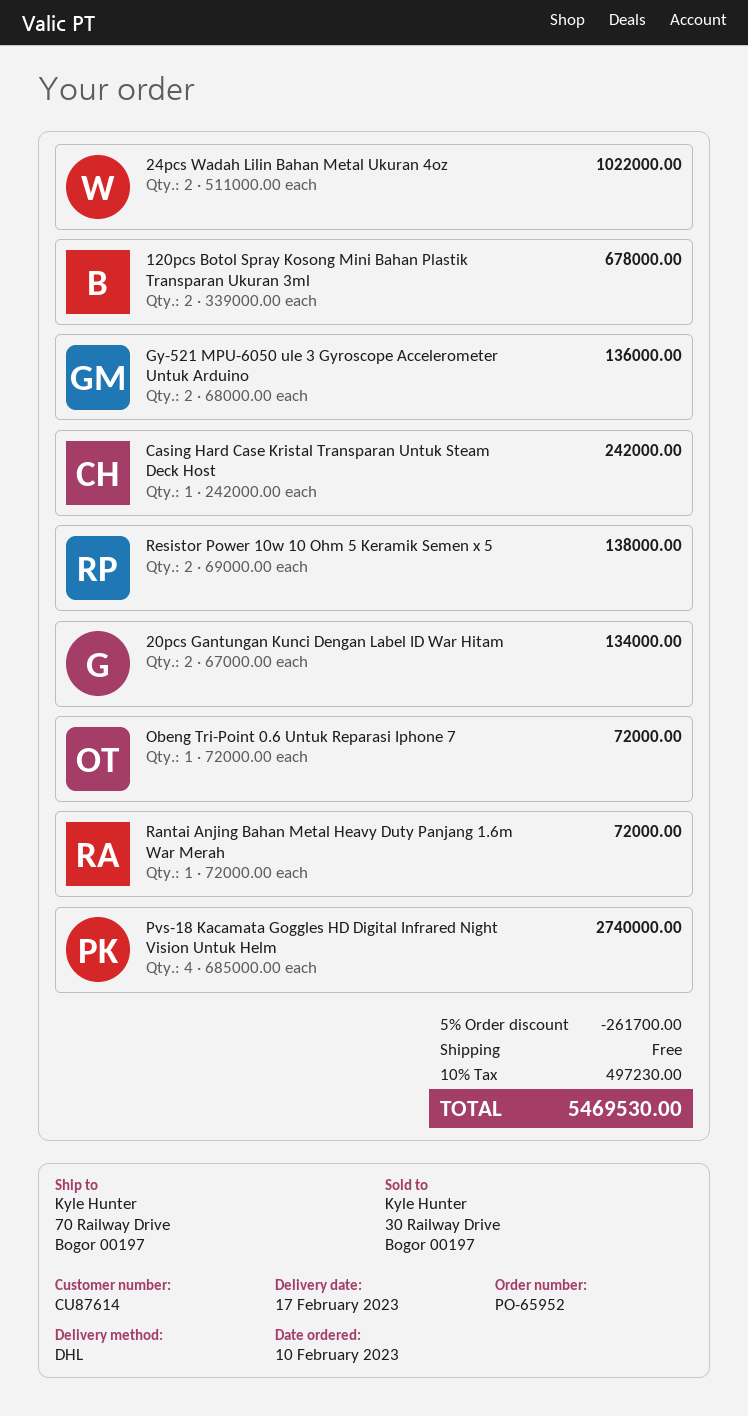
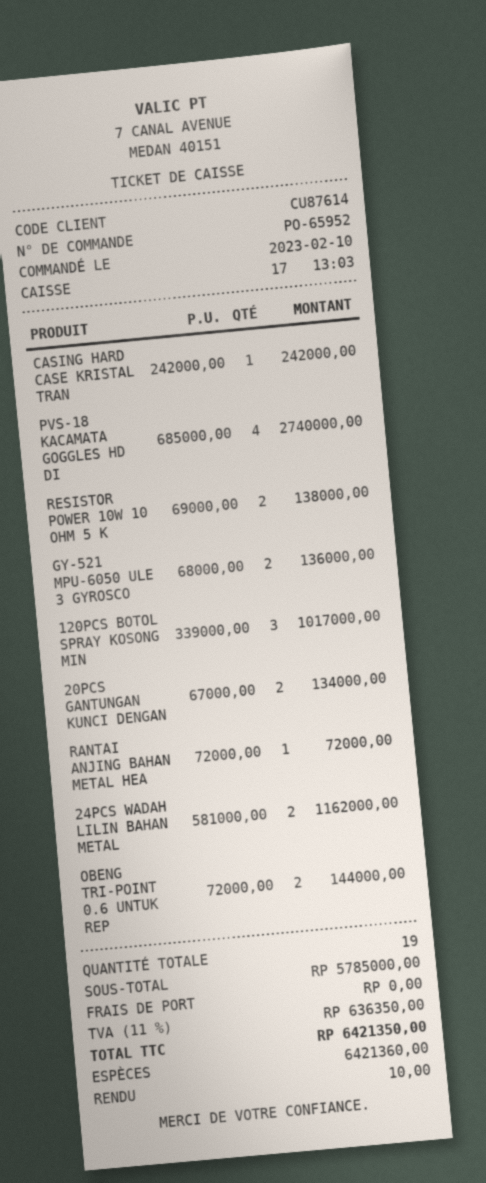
24pcs Wadah Lilin Bahan Metal Ukuran 4oz: 2 x 511000.00 = 1022000.00 -> 2 x 581000.00 = 1162000.00
120pcs Botol Spray Kosong Mini Bahan Plastik Transparan Ukuran 3ml: 2 x 339000.00 = 678000.00 -> 3 x 339000.00 = 1017000.00
Obeng Tri-Point 0.6 Untuk Reparasi Iphone 7: 1 x 72000.00 = 72000.00 -> 2 x 72000.00 = 144000.00
discount: 5% = 261700.00 -> none
tax: 10% = 497230.00 -> 11% = 636350.00
total: 5469530.00 -> 6421350.00

